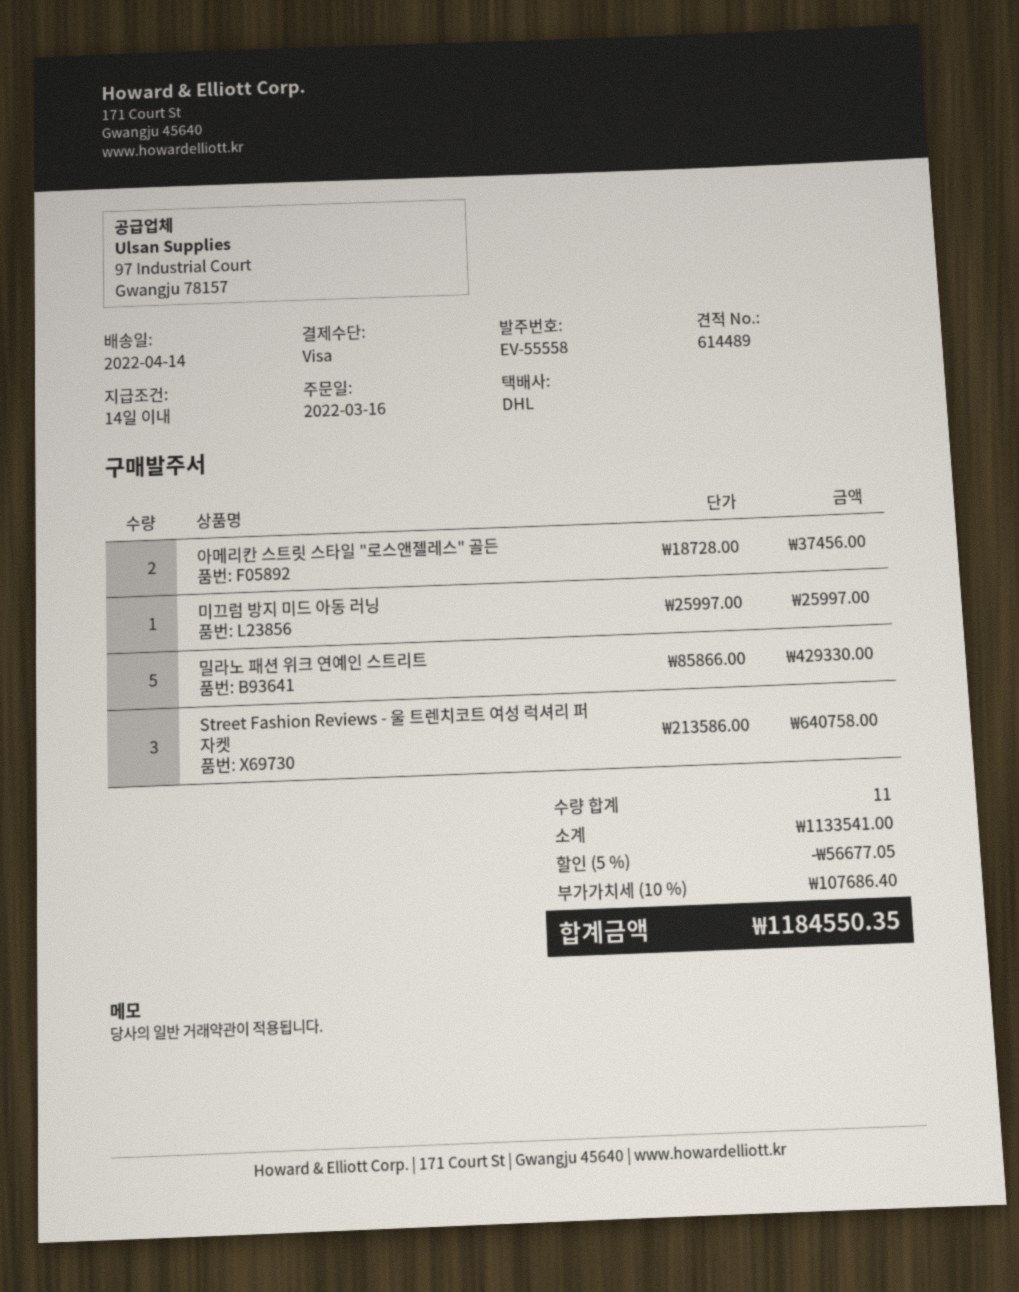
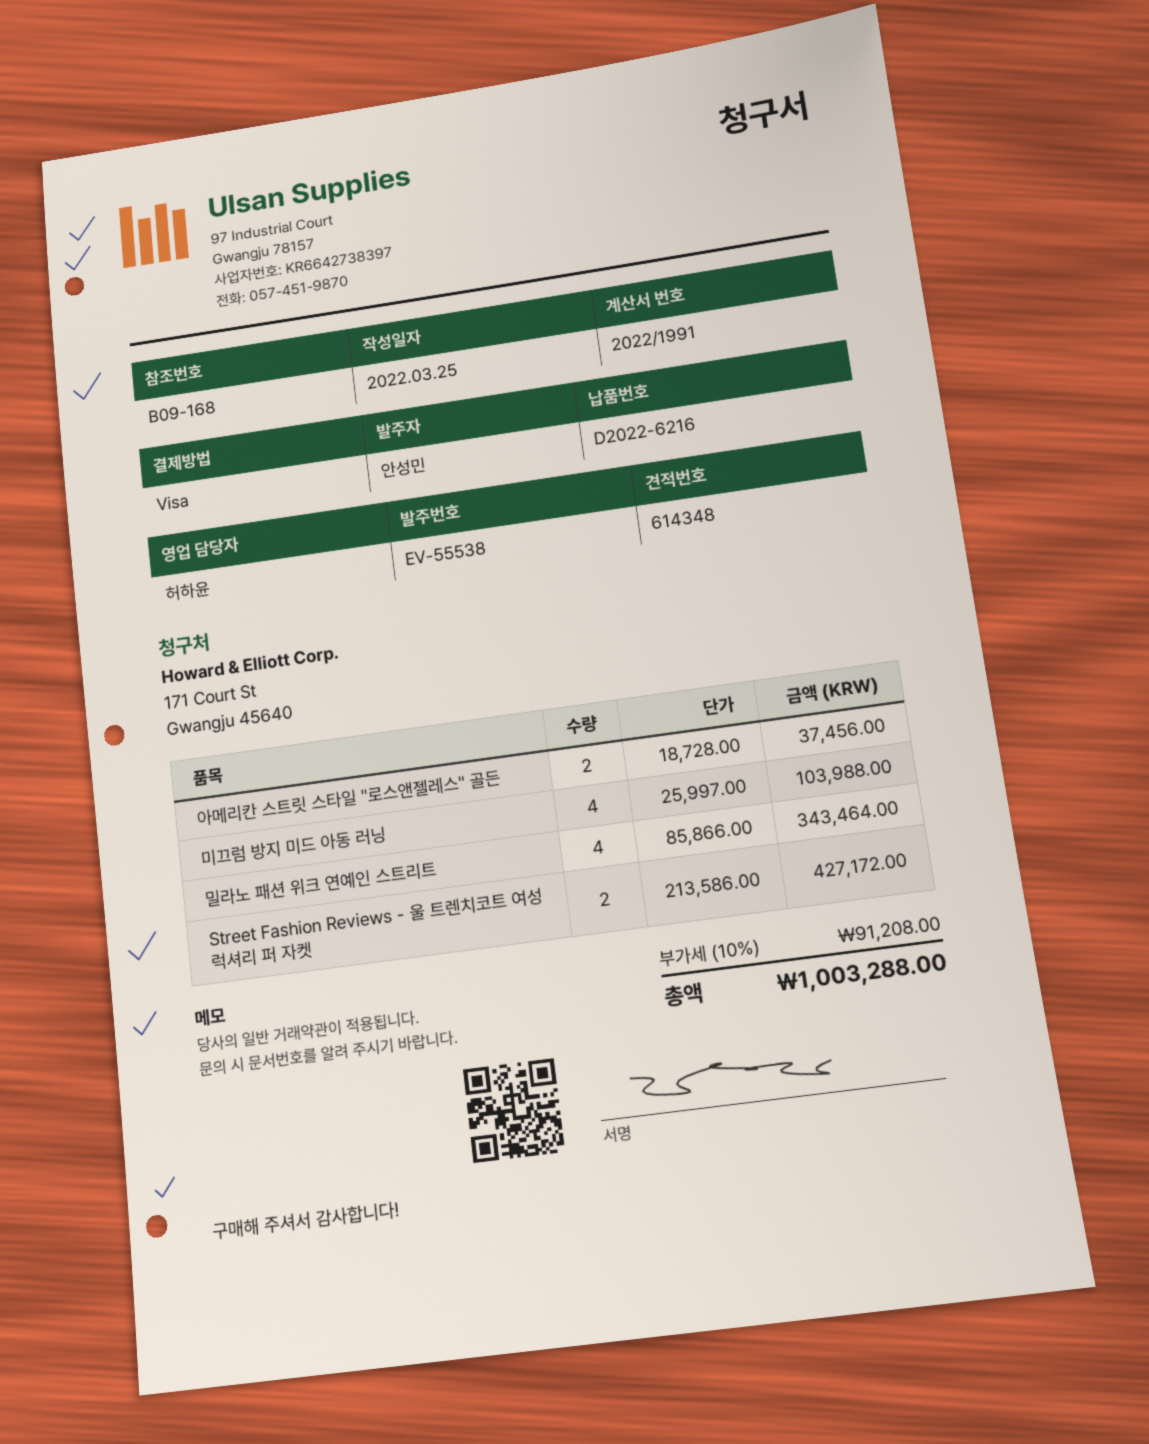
quote number: 614489 -> 614348
order number: EV-55558 -> EV-55538
미끄럼 방지 미드 아동 러닝: 1 x 25997.00 = 25997.00 -> 4 x 25997.00 = 103988.00
밀라노 패션 위크 연예인 스트리트: 5 x 85866.00 = 429330.00 -> 4 x 85866.00 = 343464.00
Street Fashion Reviews - 울 트렌치코트 여성 럭셔리 퍼 자켓: 3 x 213586.00 = 640758.00 -> 2 x 213586.00 = 427172.00
discount: 5% = 56677.05 -> none
tax: 10% = 107686.40 -> 10% = 91208.00
total: 1184550.35 -> 1003288.00

